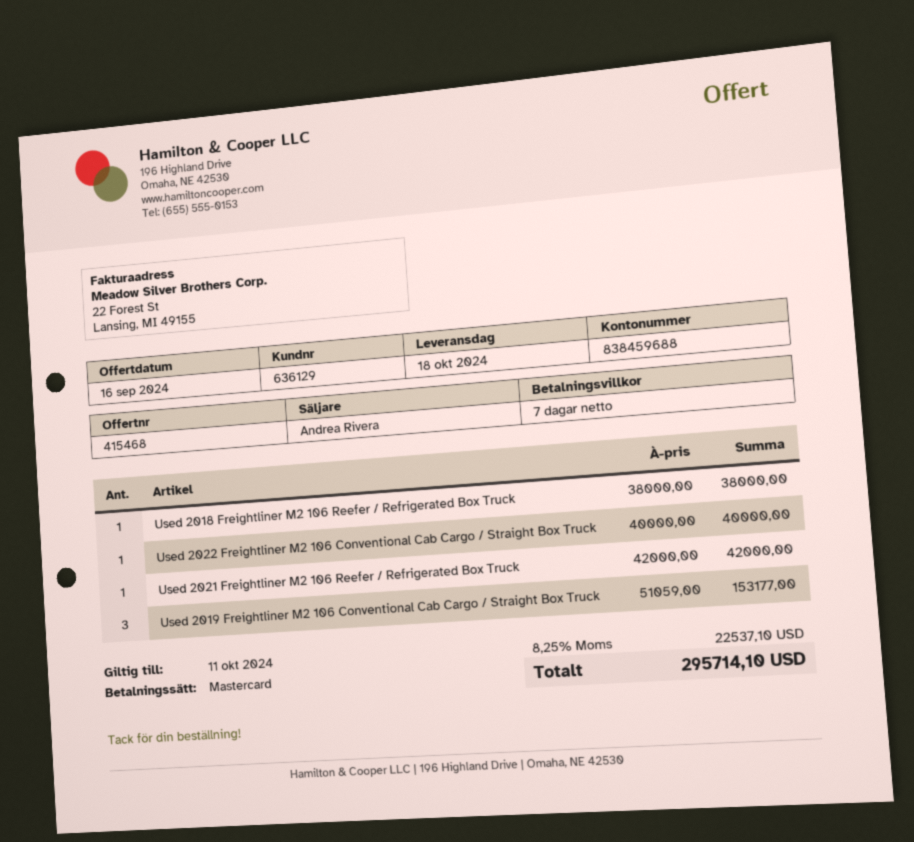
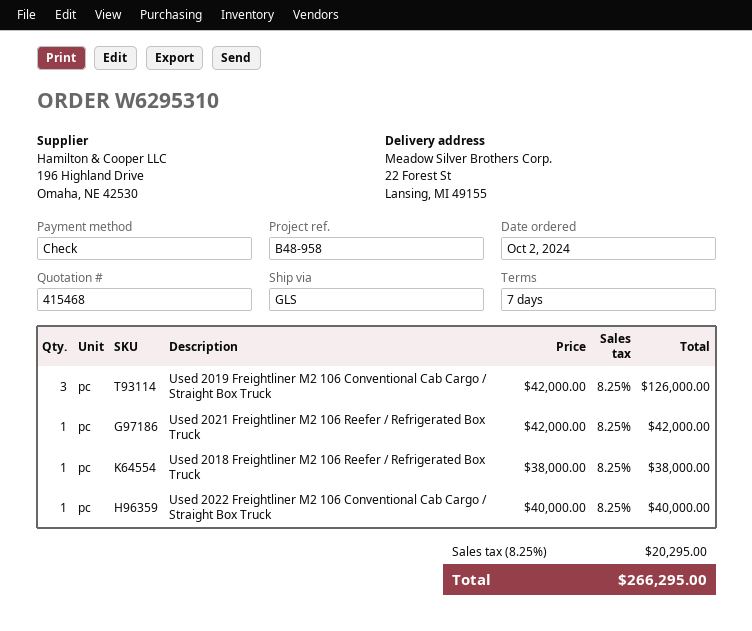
payment method: Mastercard -> cheque
Used 2019 Freightliner M2 106 Conventional Cab Cargo / Straight Box Truck: 3 x 51059.00 = 153177.00 -> 3 x 42000.00 = 126000.00
tax: 8.25% = 22537.10 -> 8.25% = 20295.00
total: 295714.10 -> 266295.00

